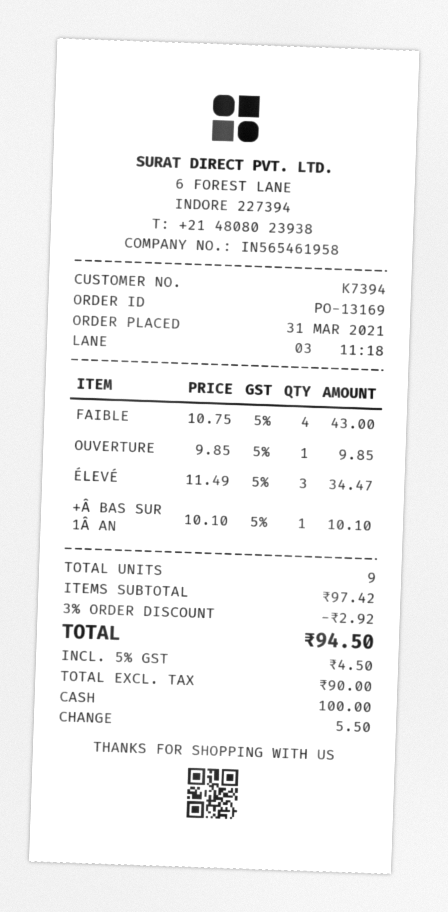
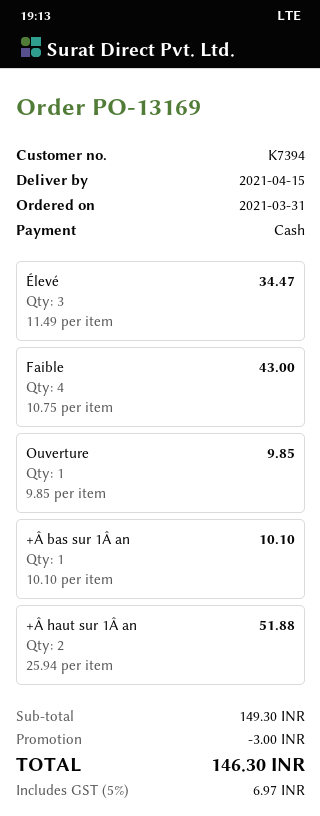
+Â haut sur 1Â an: none -> 2 x 25.94 = 51.88
subtotal: 97.42 -> 149.30
discount: 2.92 -> 3.00
tax: 5% = 4.50 -> 5% = 6.97
total: 94.50 -> 146.30

